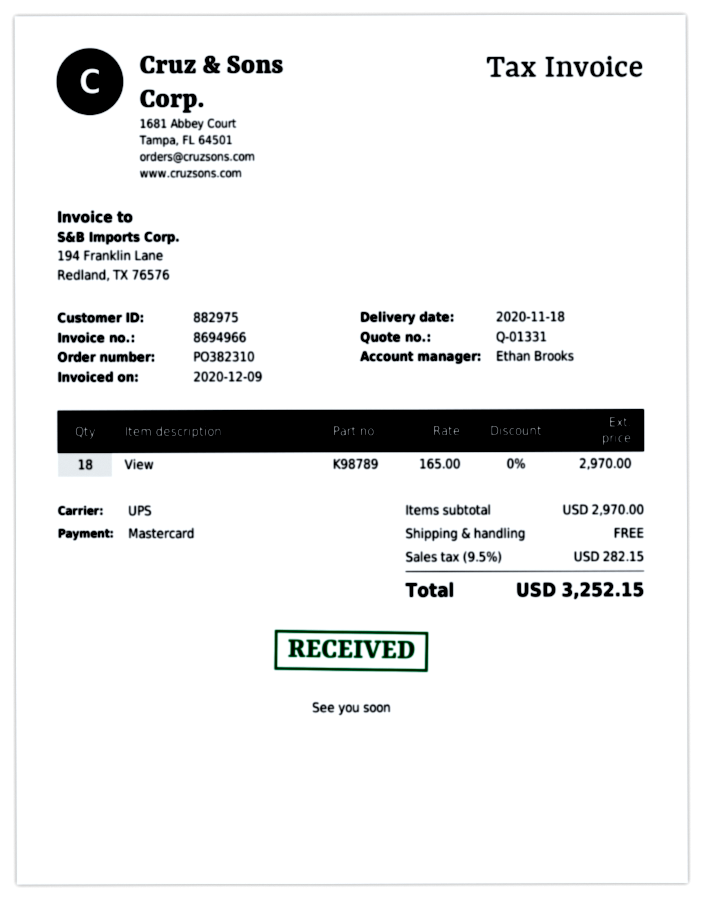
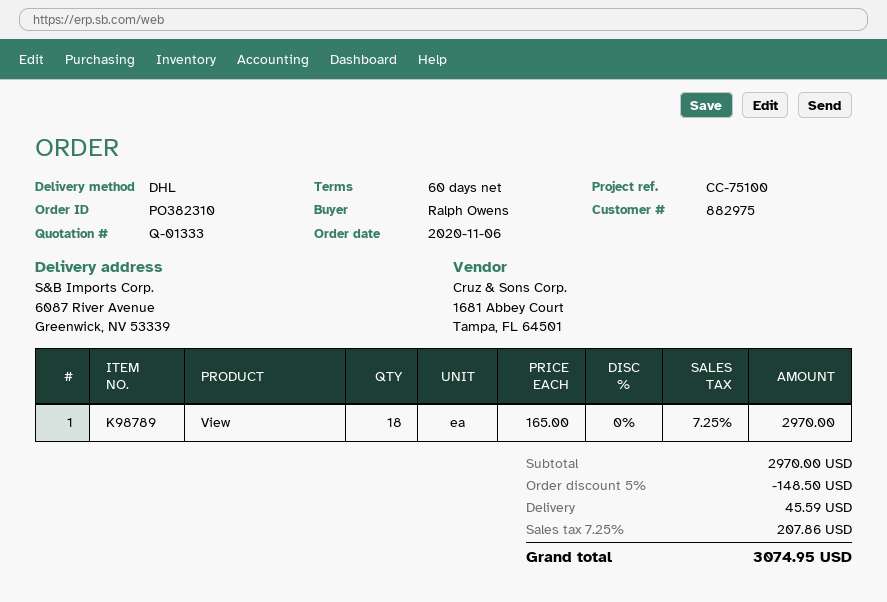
quote number: Q-01331 -> Q-01333
shipping method: UPS -> DHL
discount: none -> 5% = 148.50
shipping: 0.00 -> 45.59
tax: 9.5% = 282.15 -> 7.25% = 207.86
total: 3252.15 -> 3074.95

